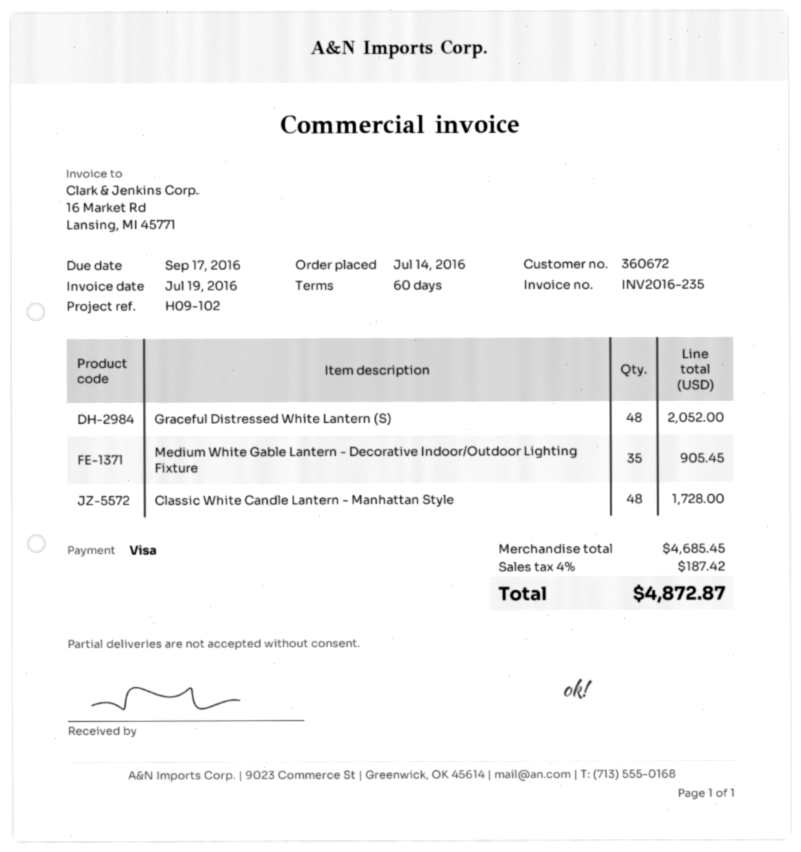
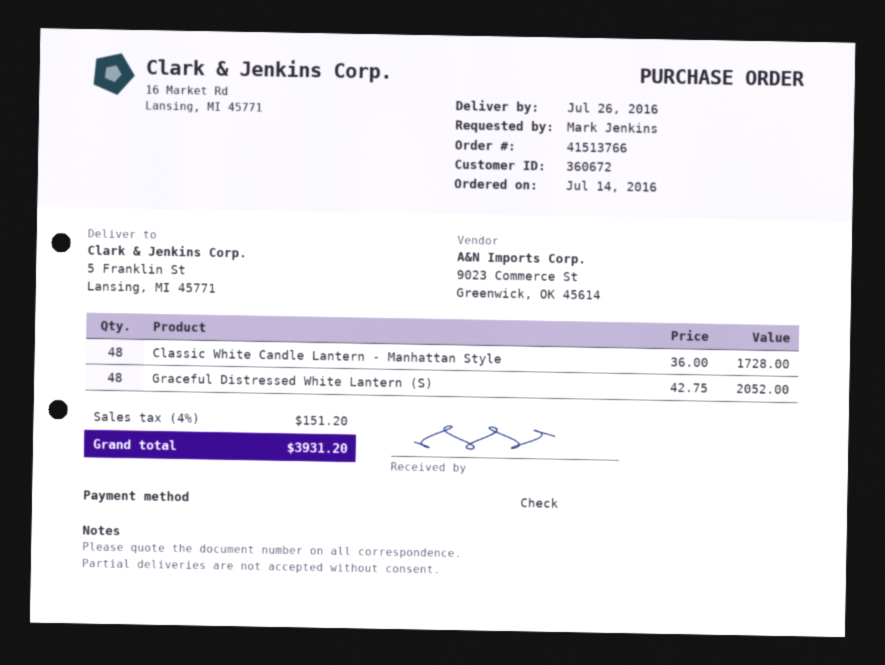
payment method: Visa -> cheque
Medium White Gable Lantern - Decorative Indoor/Outdoor Lighting Fixture: 35 for 905.45 -> none
tax: 4% = 187.42 -> 4% = 151.20
total: 4872.87 -> 3931.20

